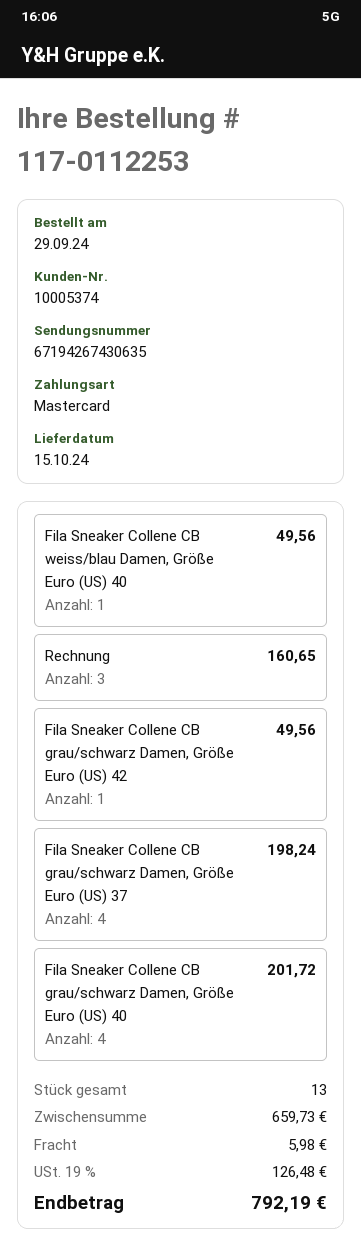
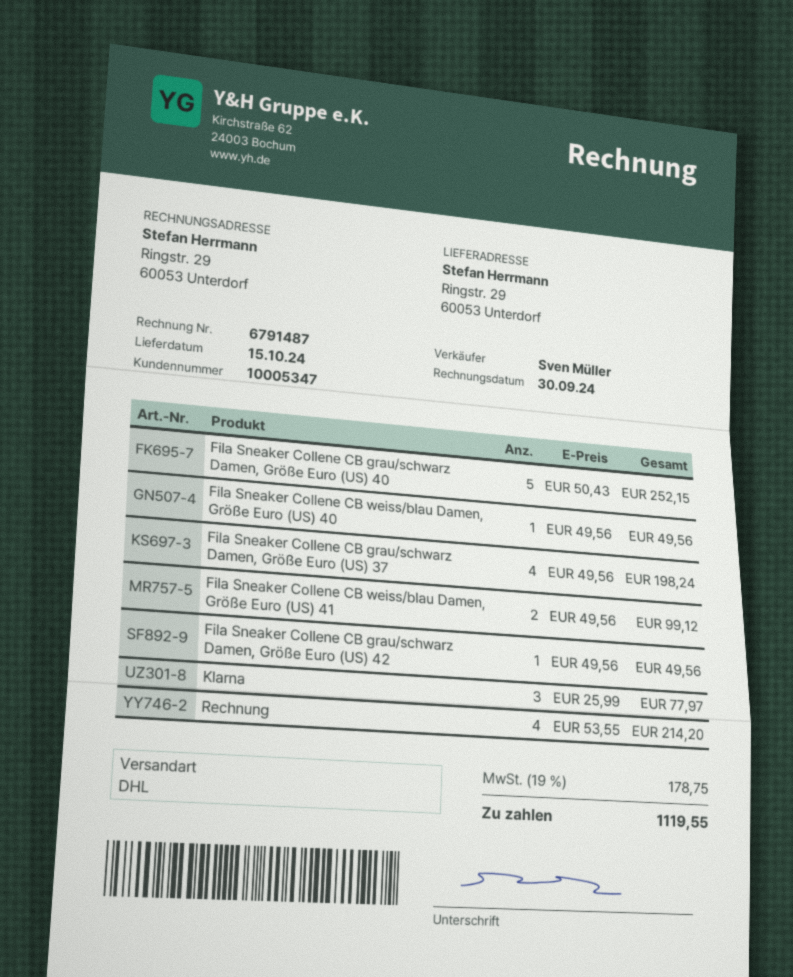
customer number: 10005374 -> 10005347
Rechnung: 3 for 160.65 -> 4 for 214.20
Fila Sneaker Collene CB grau/schwarz Damen, Größe Euro (US) 40: 4 for 201.72 -> 5 for 252.15
Fila Sneaker Collene CB weiss/blau Damen, Größe Euro (US) 41: none -> 2 for 99.12
Klarna: none -> 3 for 77.97
shipping: 5.98 -> none
tax: 19% = 126.48 -> 19% = 178.75
total: 792.19 -> 1119.55

